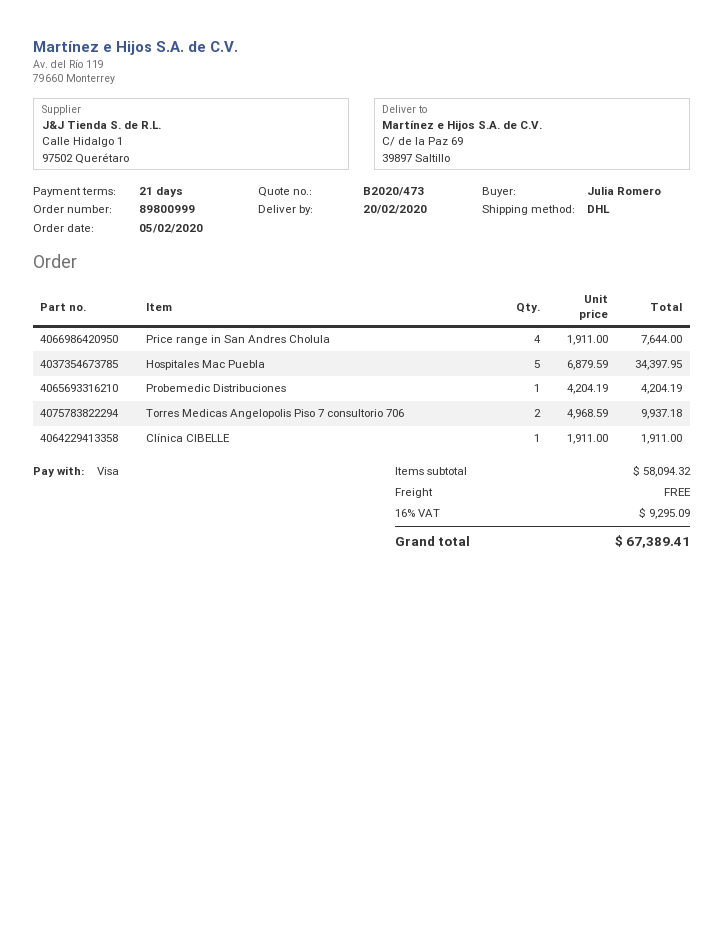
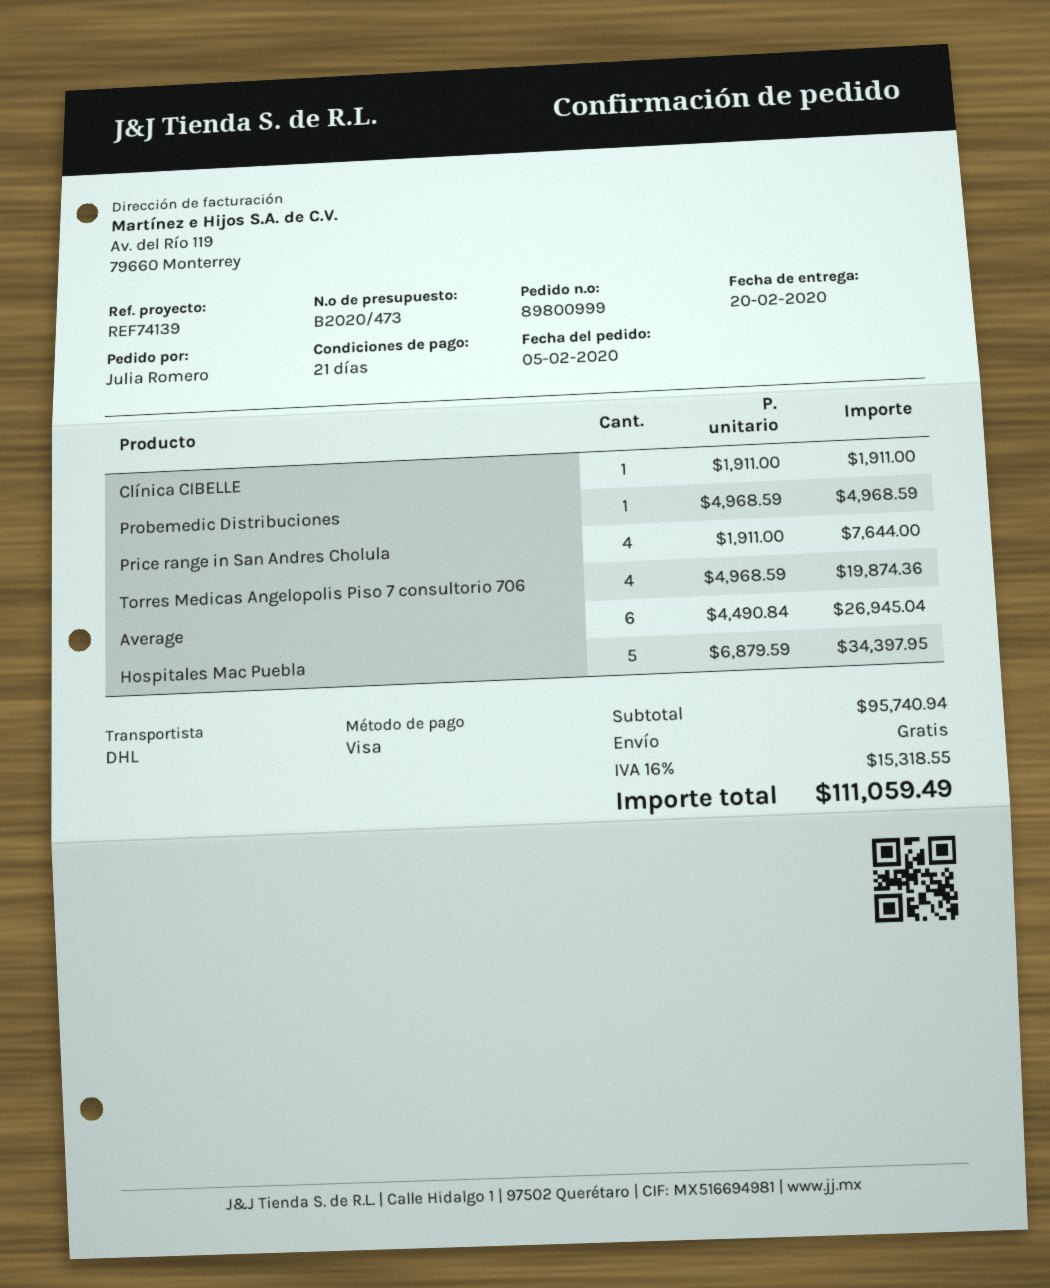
Probemedic Distribuciones: 1 x 4204.19 = 4204.19 -> 1 x 4968.59 = 4968.59
Torres Medicas Angelopolis Piso 7 consultorio 706: 2 x 4968.59 = 9937.18 -> 4 x 4968.59 = 19874.36
Average: none -> 6 x 4490.84 = 26945.04
subtotal: 58094.32 -> 95740.94
tax: 16% = 9295.09 -> 16% = 15318.55
total: 67389.41 -> 111059.49

